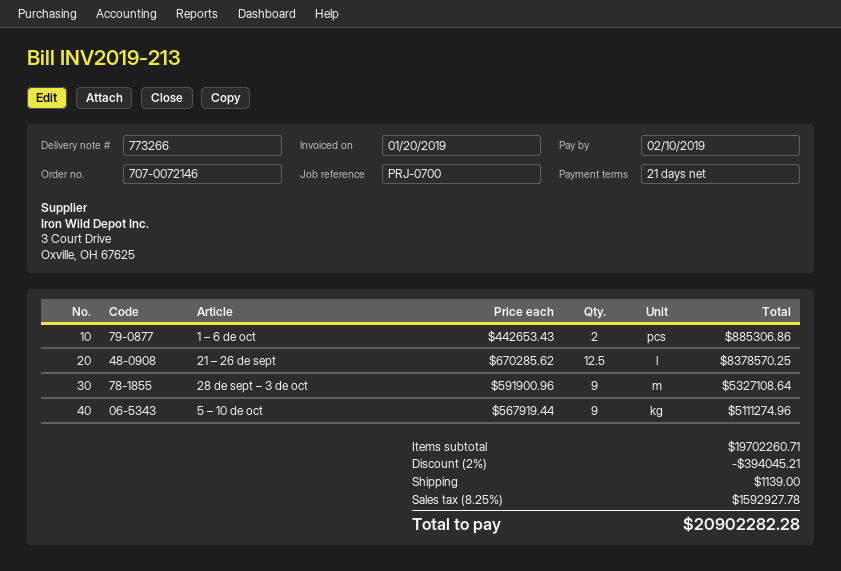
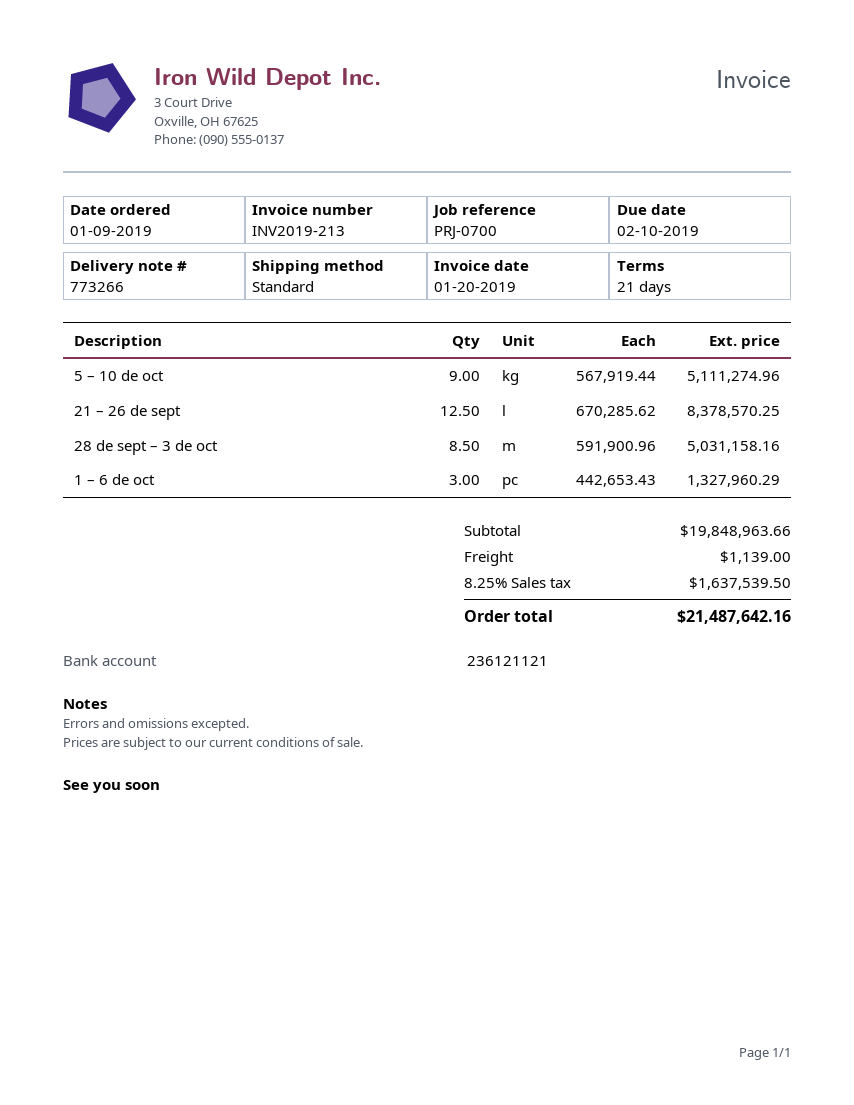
1 – 6 de oct: 2 x 442653.43 = 885306.86 -> 3 x 442653.43 = 1327960.29
28 de sept – 3 de oct: 9 x 591900.96 = 5327108.64 -> 8.5 x 591900.96 = 5031158.16
subtotal: 19702260.71 -> 19848963.66
discount: 2% = 394045.21 -> none
tax: 8.25% = 1592927.78 -> 8.25% = 1637539.50
total: 20902282.28 -> 21487642.16

